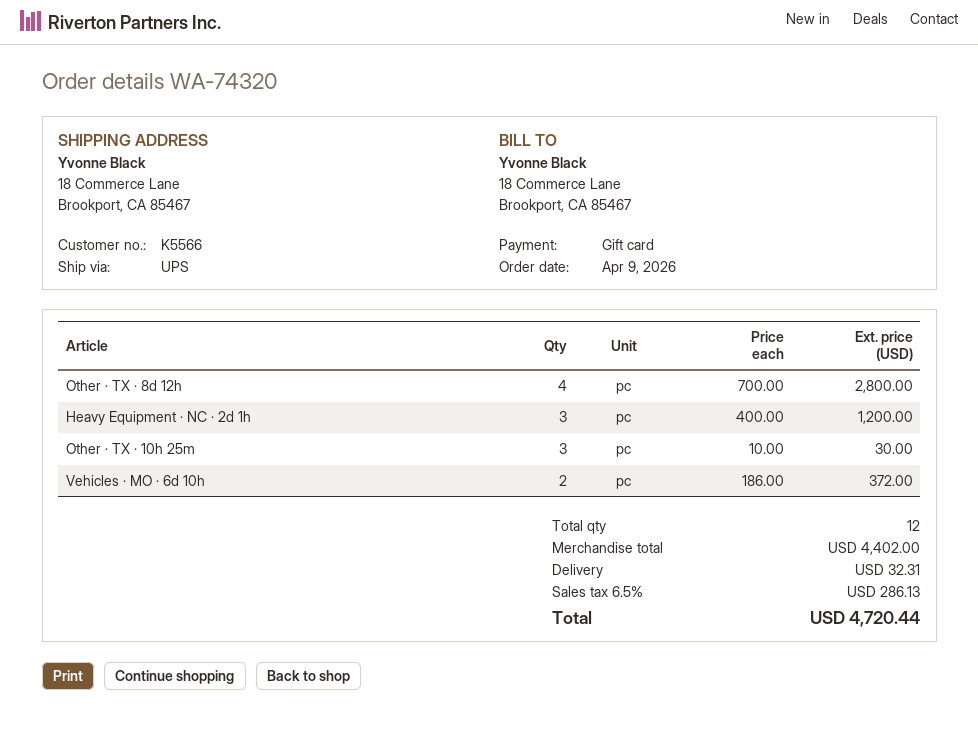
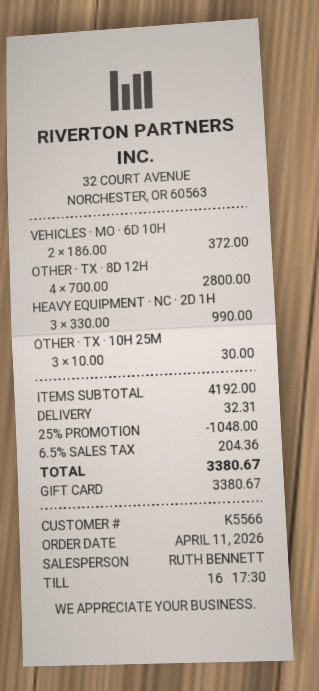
order date: 2026-04-09 -> 2026-04-11
Heavy Equipment · NC · 2d 1h: 3 x 400.00 = 1200.00 -> 3 x 330.00 = 990.00
subtotal: 4402.00 -> 4192.00
discount: none -> 25% = 1048.00
tax: 6.5% = 286.13 -> 6.5% = 204.36
total: 4720.44 -> 3380.67

